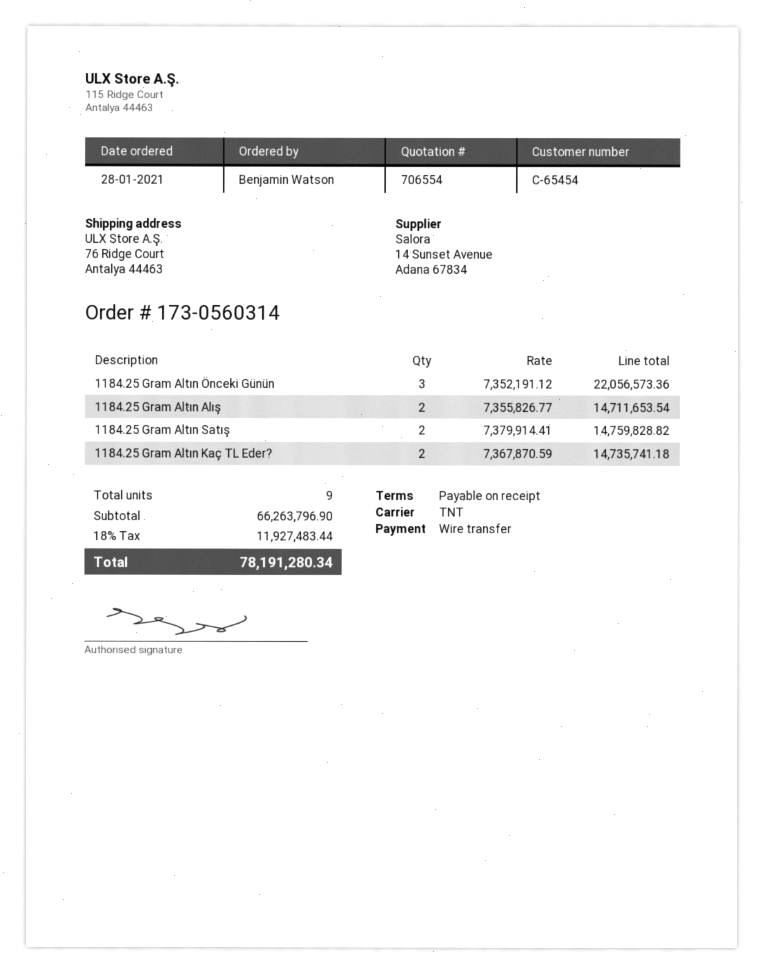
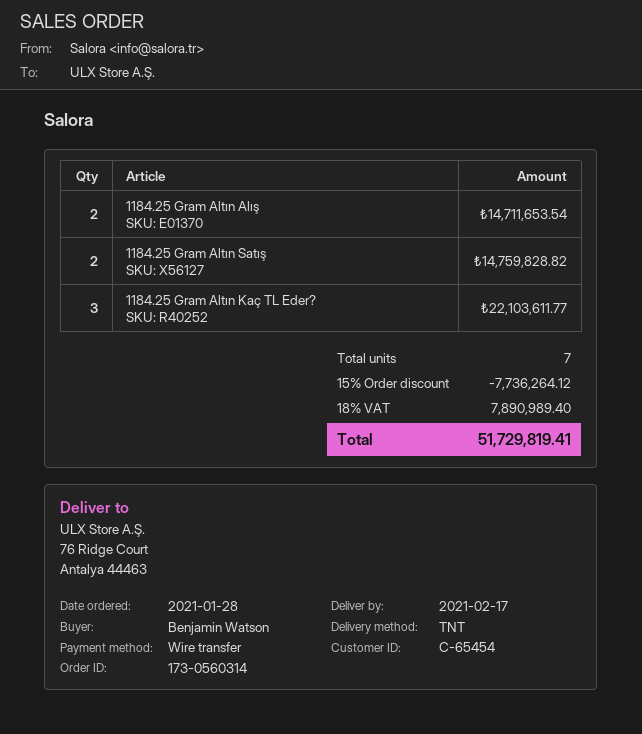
1184.25 Gram Altın Önceki Günün: 3 for 22056573.36 -> none
1184.25 Gram Altın Kaç TL Eder?: 2 for 14735741.18 -> 3 for 22103611.77
total quantity: 9 -> 7
discount: none -> 15% = 7736264.12
tax: 18% = 11927483.44 -> 18% = 7890989.40
total: 78191280.34 -> 51729819.41

